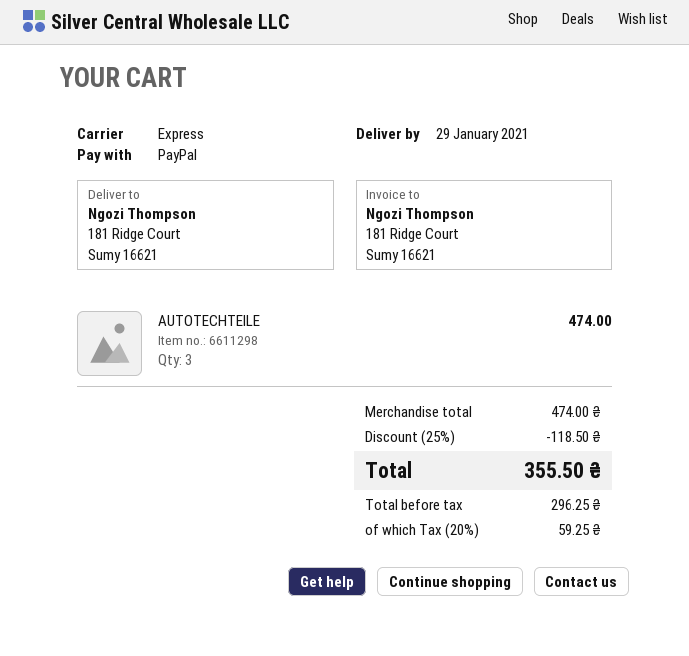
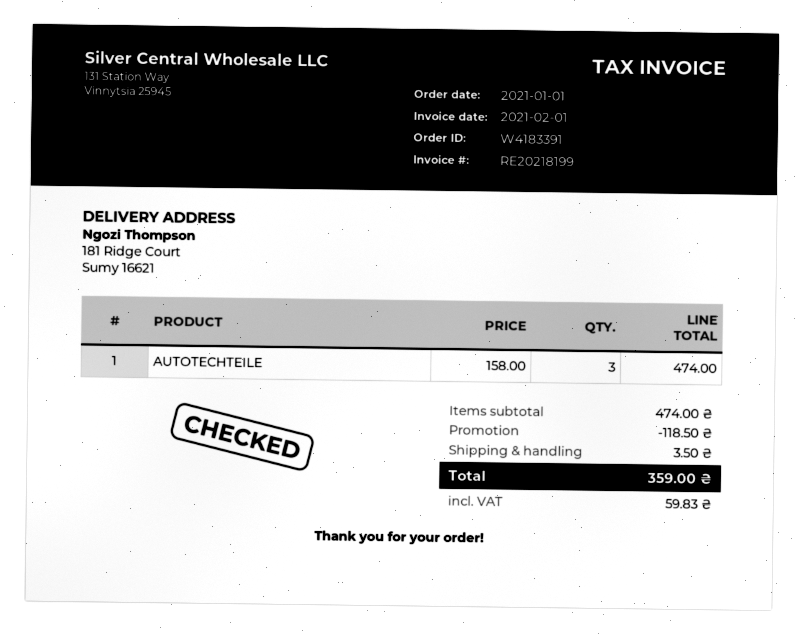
shipping: none -> 3.50
tax: 59.25 -> 59.83
total: 355.50 -> 359.00

